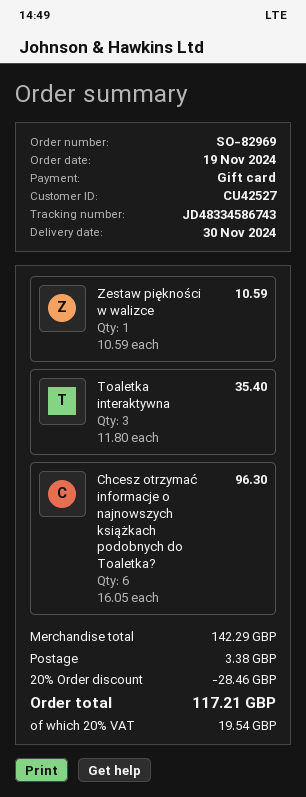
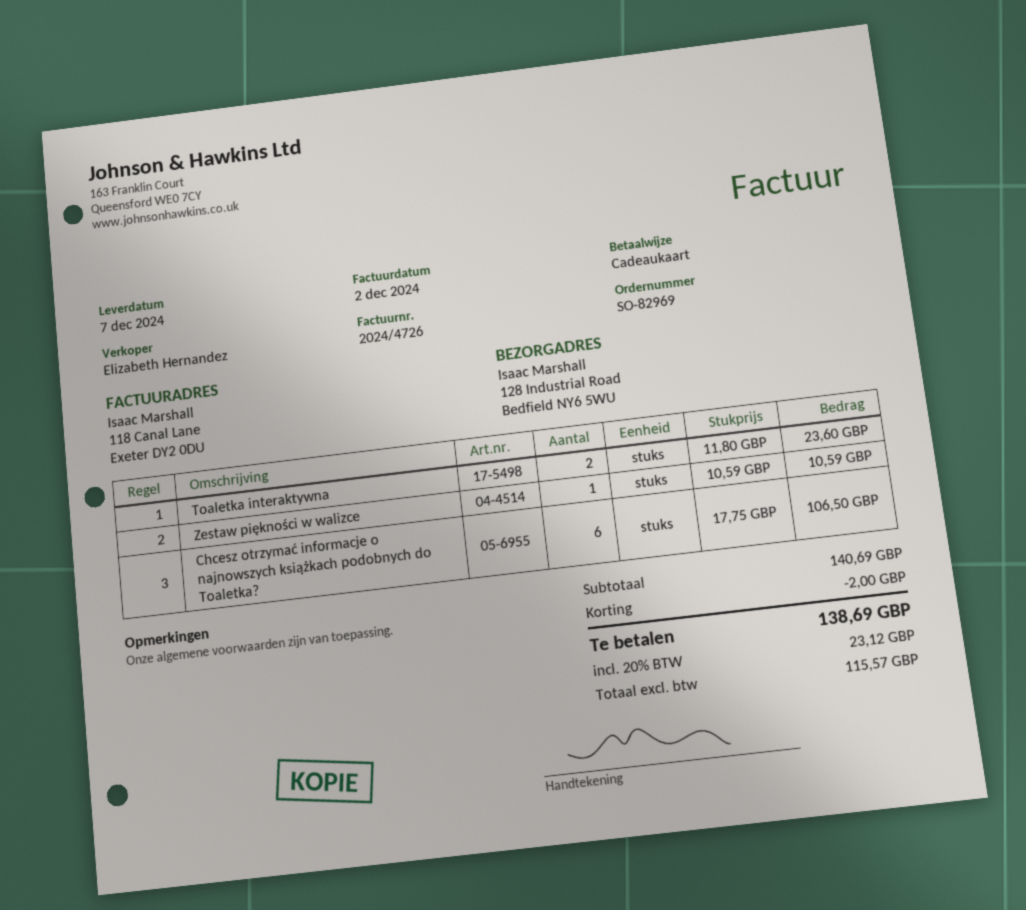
delivery date: 2024-11-30 -> 2024-12-07
Toaletka interaktywna: 3 x 11.80 = 35.40 -> 2 x 11.80 = 23.60
Chcesz otrzymać informacje o najnowszych książkach podobnych do Toaletka?: 6 x 16.05 = 96.30 -> 6 x 17.75 = 106.50
subtotal: 142.29 -> 140.69
discount: 28.46 -> 2.00
shipping: 3.38 -> none
tax: 20% = 19.54 -> 20% = 23.12
total: 117.21 -> 138.69

